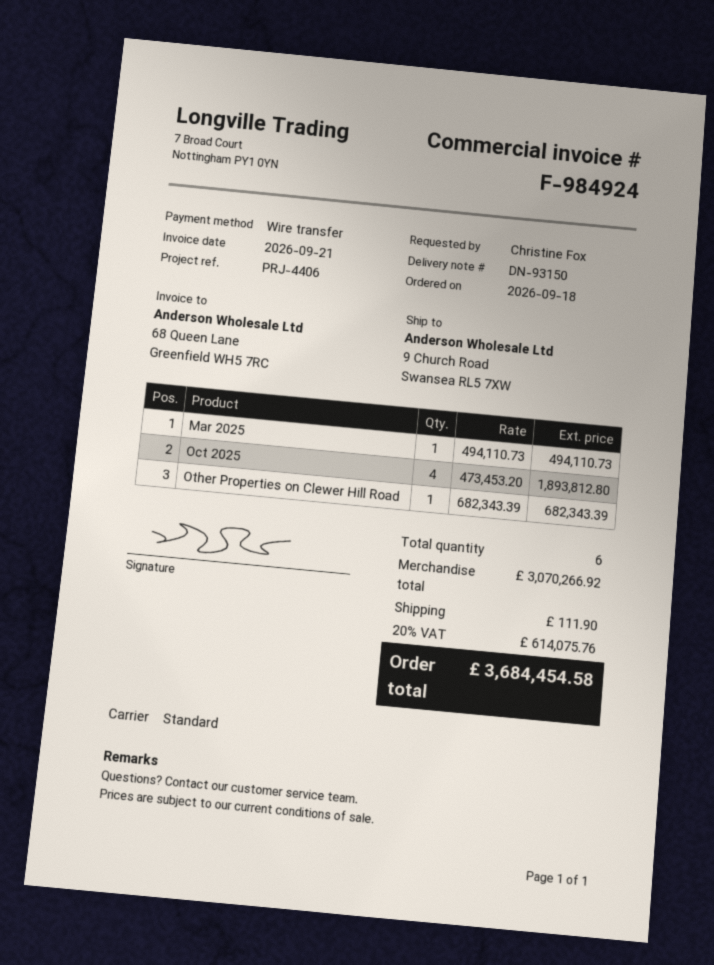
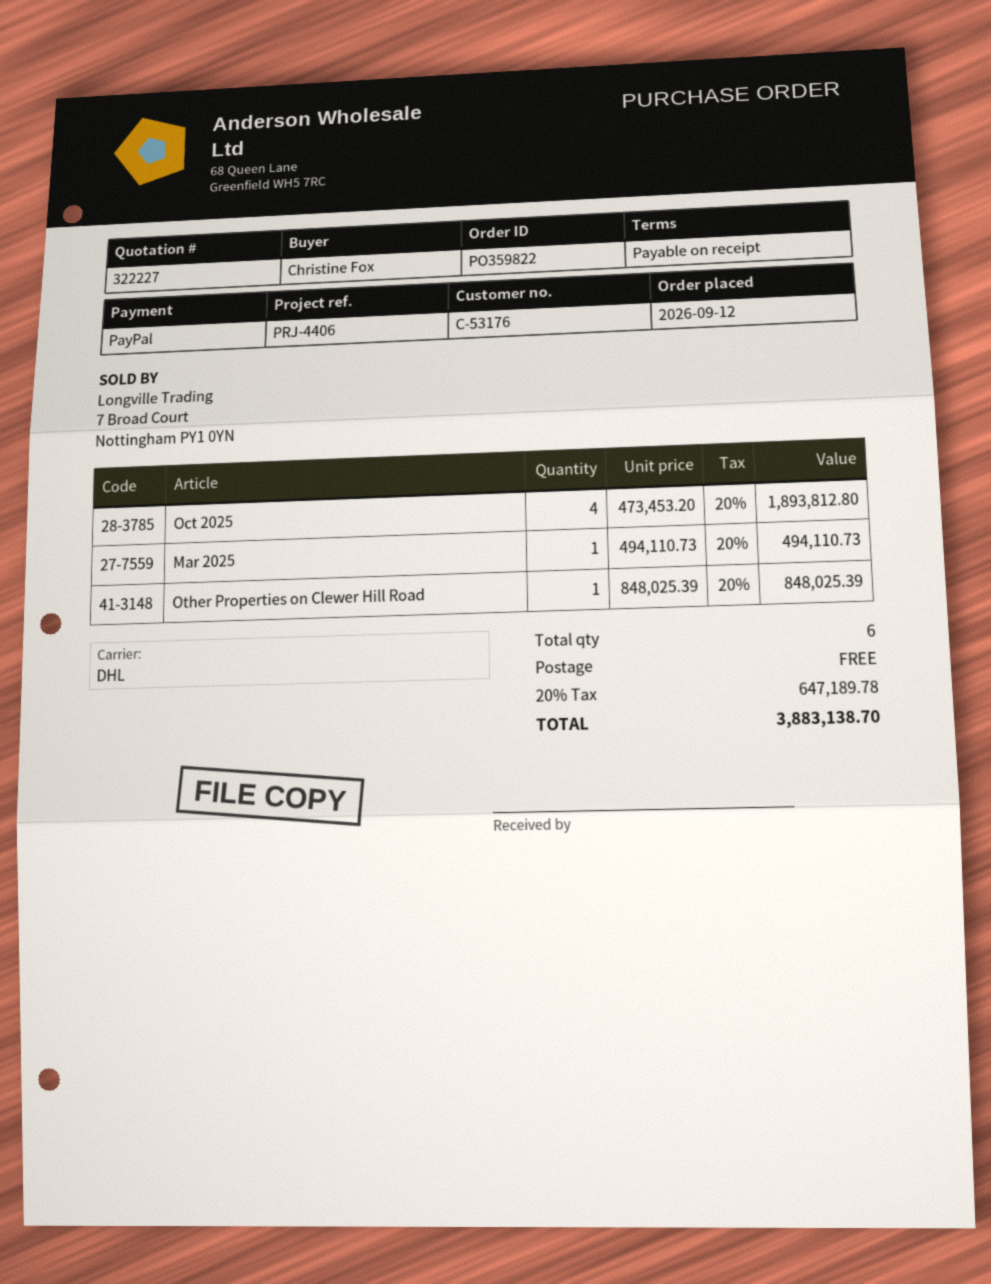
order date: 2026-09-18 -> 2026-09-12
payment method: bank transfer -> PayPal
shipping method: standard -> DHL
Other Properties on Clewer Hill Road: 1 x 682343.39 = 682343.39 -> 1 x 848025.39 = 848025.39
shipping: 111.90 -> 0.00
tax: 20% = 614075.76 -> 20% = 647189.78
total: 3684454.58 -> 3883138.70

